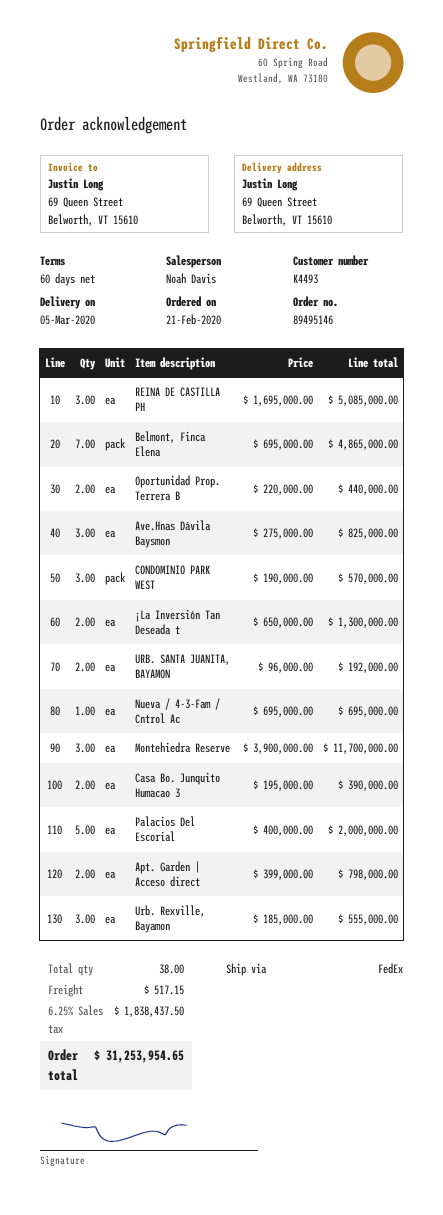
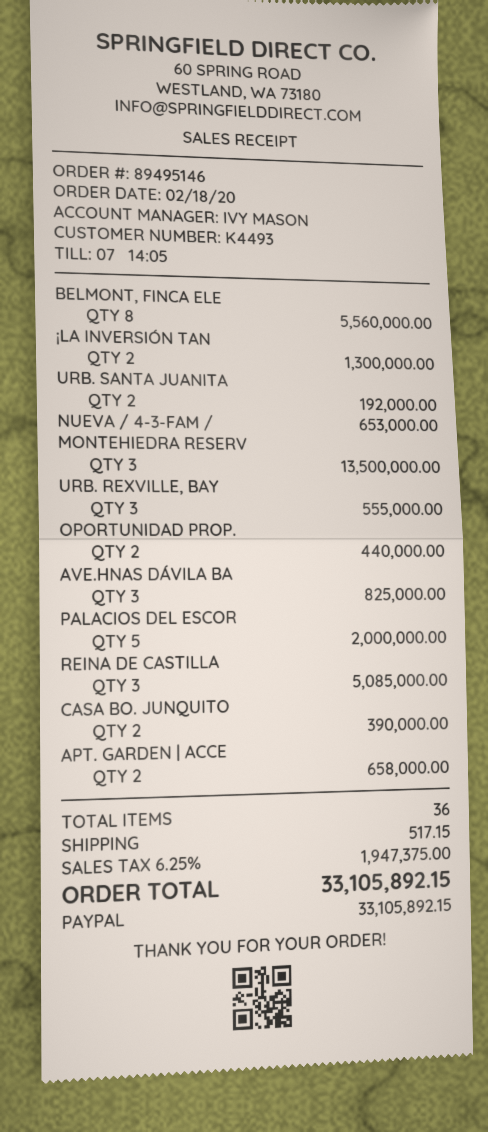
order date: 2020-02-21 -> 2020-02-18
sales rep: Noah Davis -> IVY MASON
Belmont, Finca Elena: 7 for 4865000.00 -> 8 for 5560000.00
CONDOMINIO PARK WEST: 3 for 570000.00 -> none
Nueva / 4-3-Fam / Cntrol Ac: 1 for 695000.00 -> 1 for 653000.00
Montehiedra Reserve: 3 for 11700000.00 -> 3 for 13500000.00
Apt. Garden | Acceso direct: 2 for 798000.00 -> 2 for 658000.00
total quantity: 38 -> 36
tax: 6.25% = 1838437.50 -> 6.25% = 1947375.00
total: 31253954.65 -> 33105892.15

